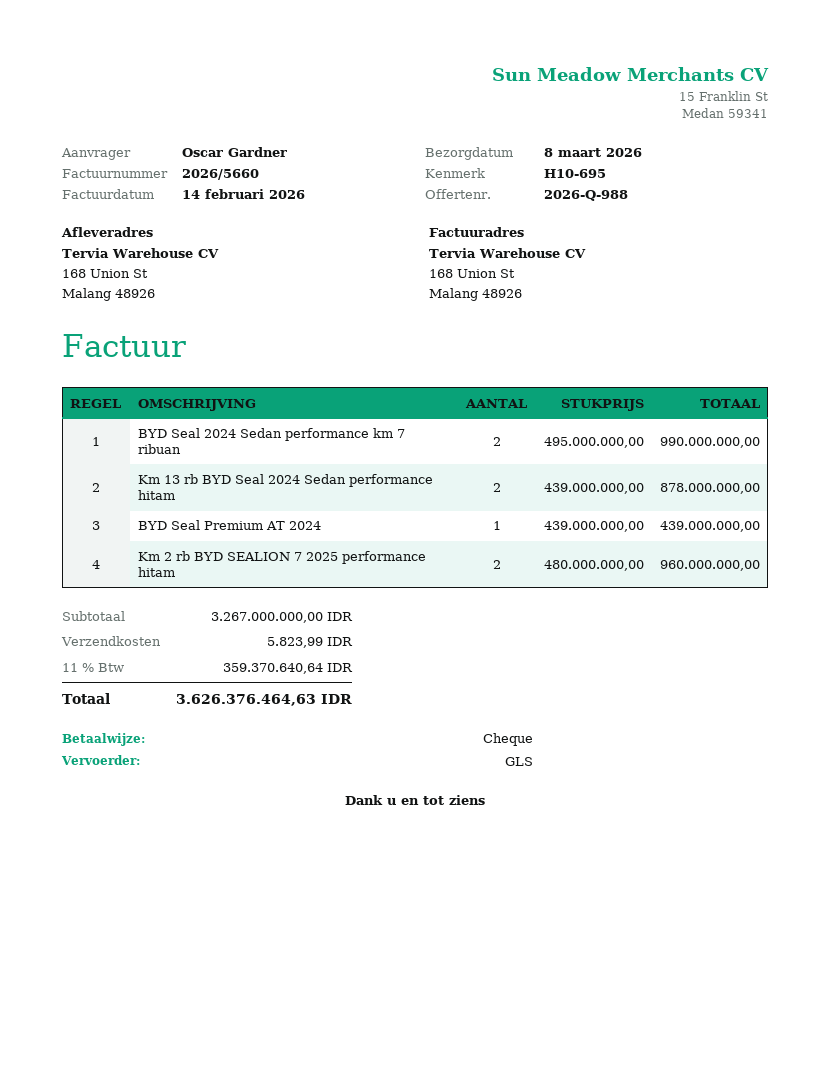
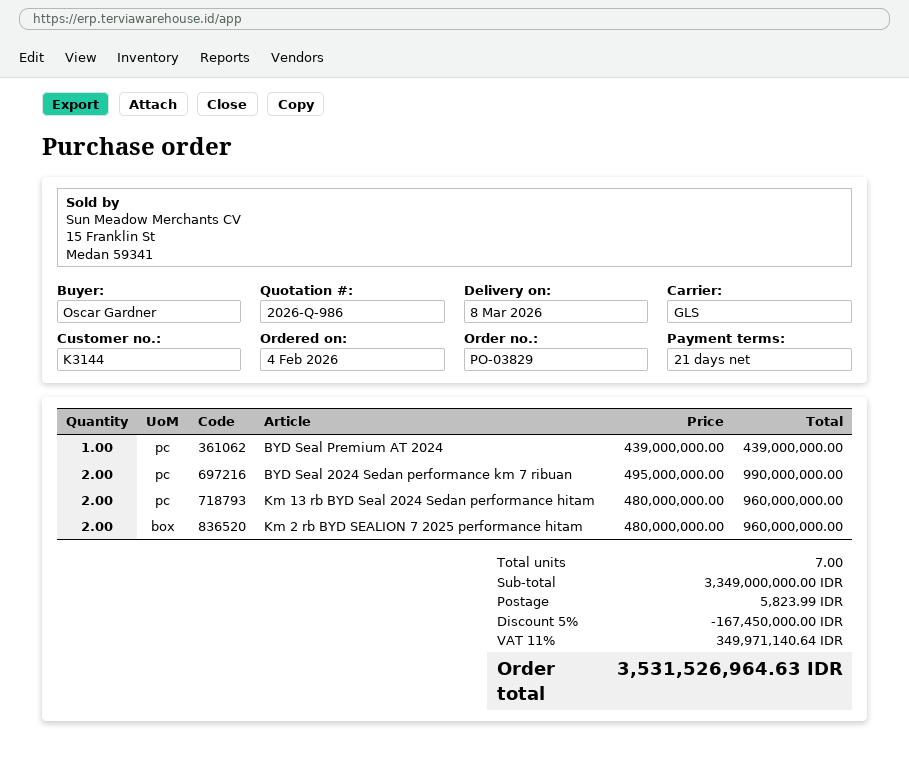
quote number: 2026-Q-988 -> 2026-Q-986
Km 13 rb BYD Seal 2024 Sedan performance hitam: 2 x 439000000.00 = 878000000.00 -> 2 x 480000000.00 = 960000000.00
subtotal: 3267000000.00 -> 3349000000.00
discount: none -> 5% = 167450000.00
tax: 11% = 359370640.64 -> 11% = 349971140.64
total: 3626376464.63 -> 3531526964.63

